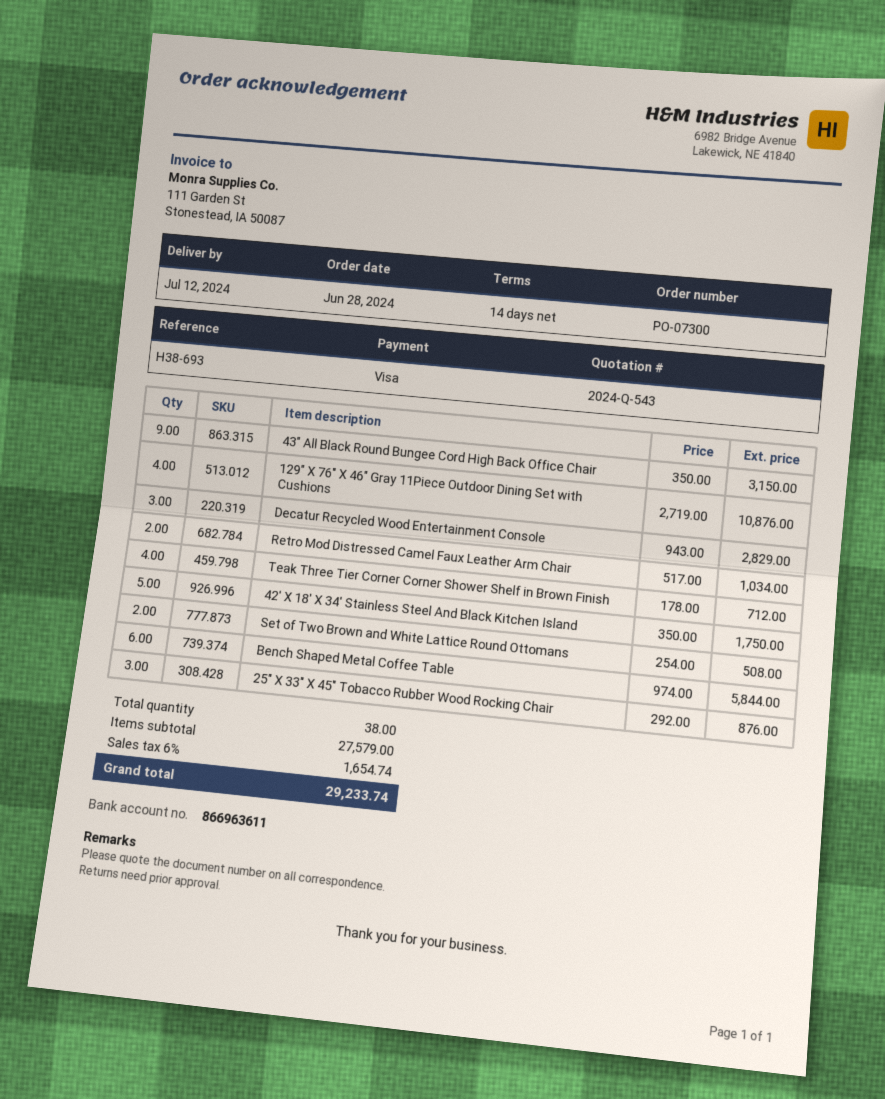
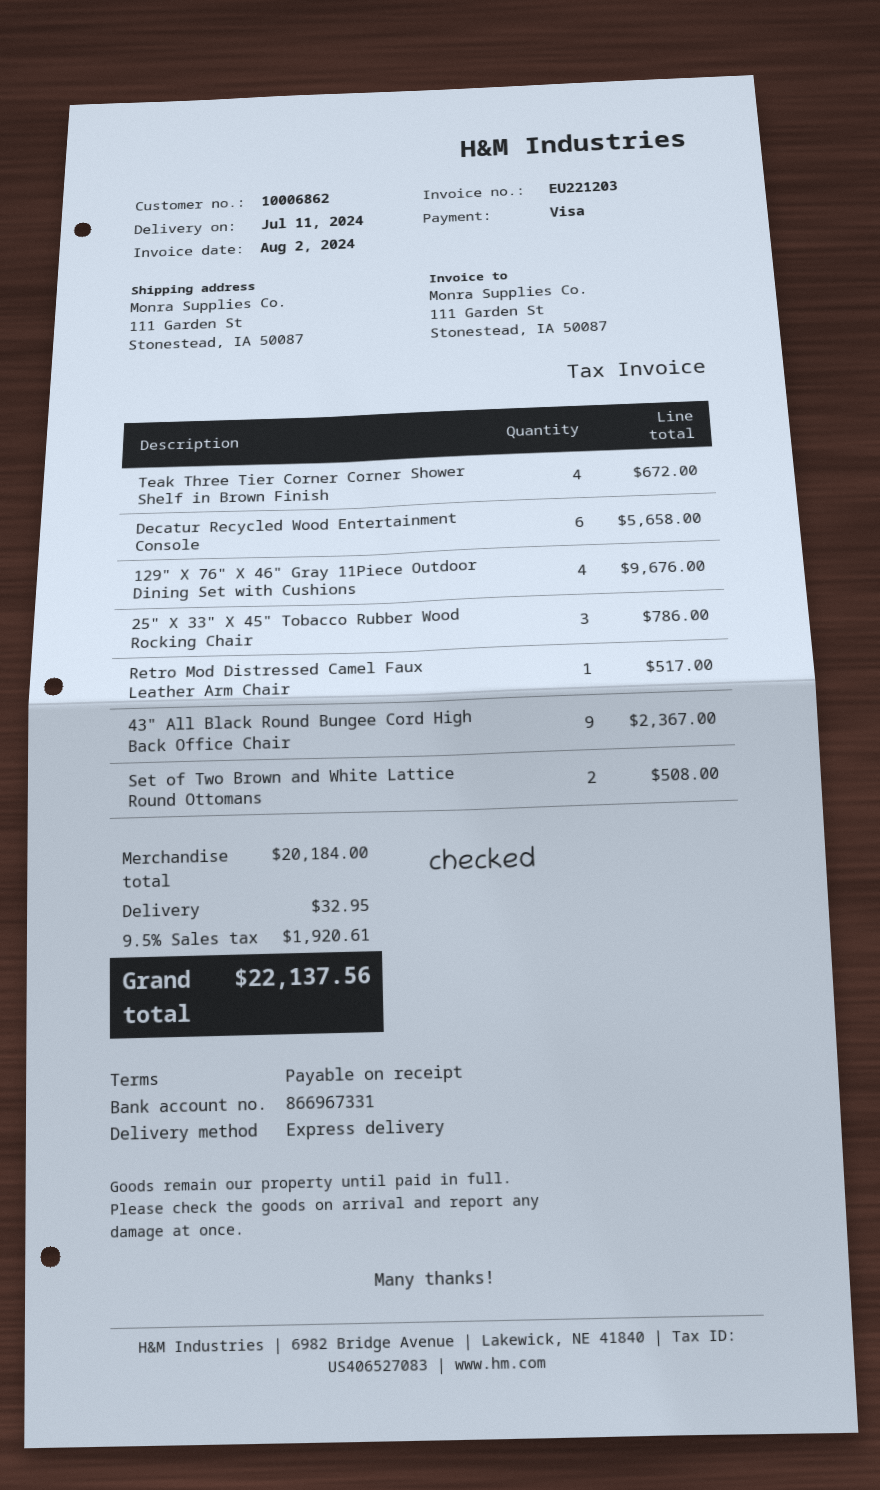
delivery date: 2024-07-12 -> 2024-07-11
payment terms: 14 days -> on receipt
bank account: 866963611 -> 866967331
43" All Black Round Bungee Cord High Back Office Chair: 9 for 3150.00 -> 9 for 2367.00
129" X 76" X 46" Gray 11Piece Outdoor Dining Set with Cushions: 4 for 10876.00 -> 4 for 9676.00
Decatur Recycled Wood Entertainment Console: 3 for 2829.00 -> 6 for 5658.00
Retro Mod Distressed Camel Faux Leather Arm Chair: 2 for 1034.00 -> 1 for 517.00
Teak Three Tier Corner Corner Shower Shelf in Brown Finish: 4 for 712.00 -> 4 for 672.00
42' X 18' X 34' Stainless Steel And Black Kitchen Island: 5 for 1750.00 -> none
Bench Shaped Metal Coffee Table: 6 for 5844.00 -> none
25" X 33" X 45" Tobacco Rubber Wood Rocking Chair: 3 for 876.00 -> 3 for 786.00
subtotal: 27579.00 -> 20184.00
shipping: none -> 32.95
tax: 6% = 1654.74 -> 9.5% = 1920.61
total: 29233.74 -> 22137.56

